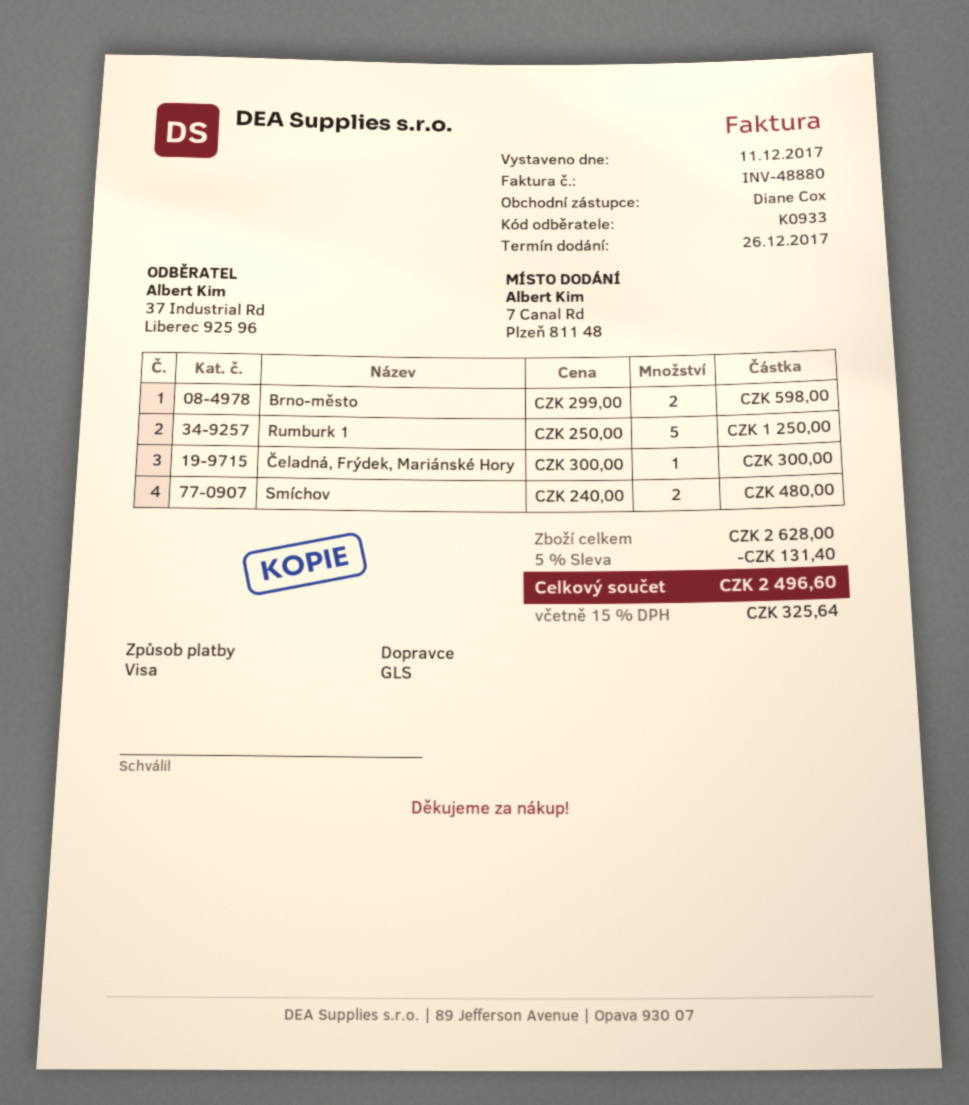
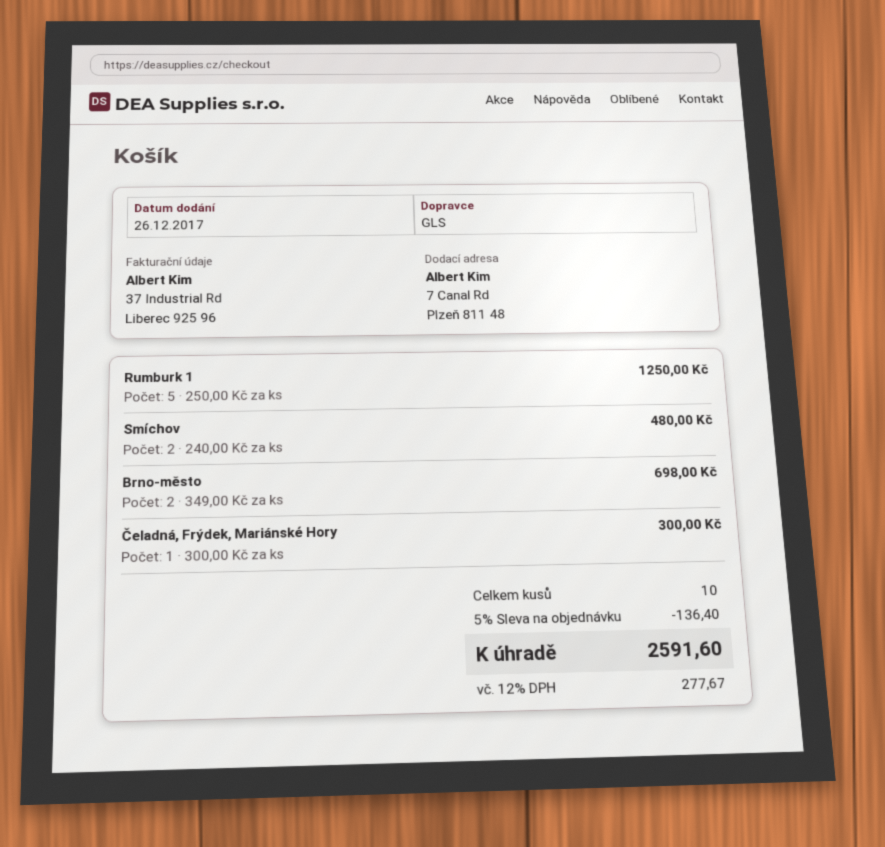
Brno-město: 2 x 299.00 = 598.00 -> 2 x 349.00 = 698.00
discount: 5% = 131.40 -> 5% = 136.40
tax: 15% = 325.64 -> 12% = 277.67
total: 2496.60 -> 2591.60

